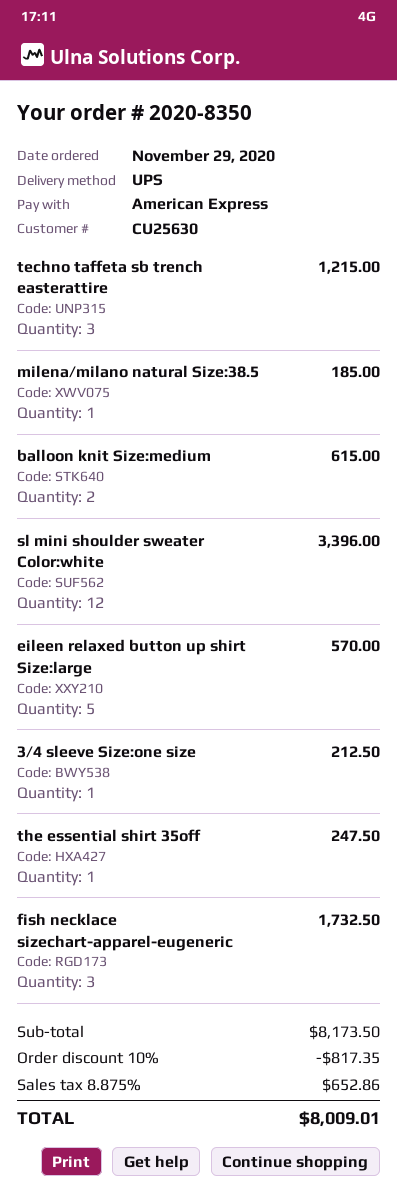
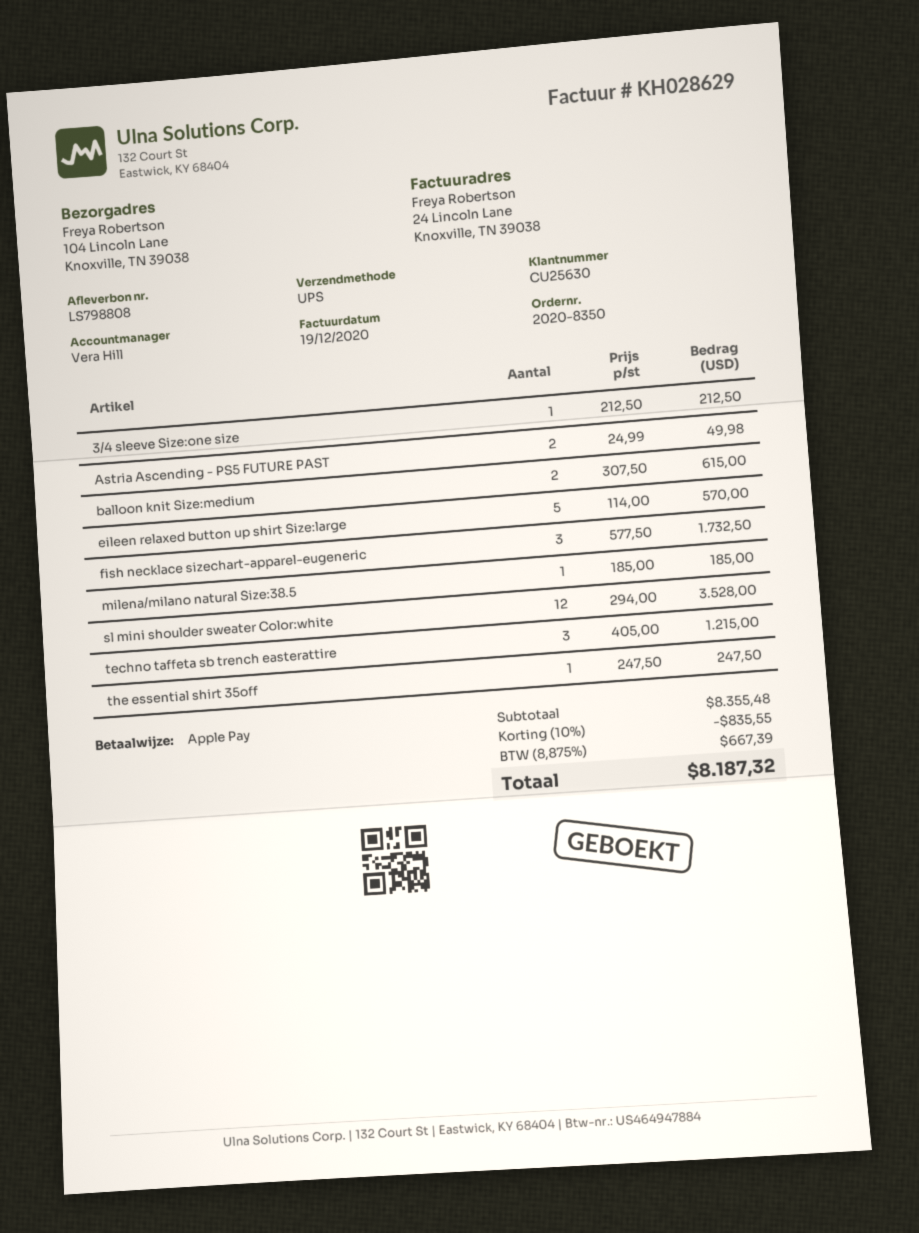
payment method: American Express -> Apple Pay
sl mini shoulder sweater Color:white: 12 for 3396.00 -> 12 for 3528.00
Astria Ascending - PS5 FUTURE PAST: none -> 2 for 49.98
subtotal: 8173.50 -> 8355.48
discount: 10% = 817.35 -> 10% = 835.55
tax: 8.875% = 652.86 -> 8.875% = 667.39
total: 8009.01 -> 8187.32

